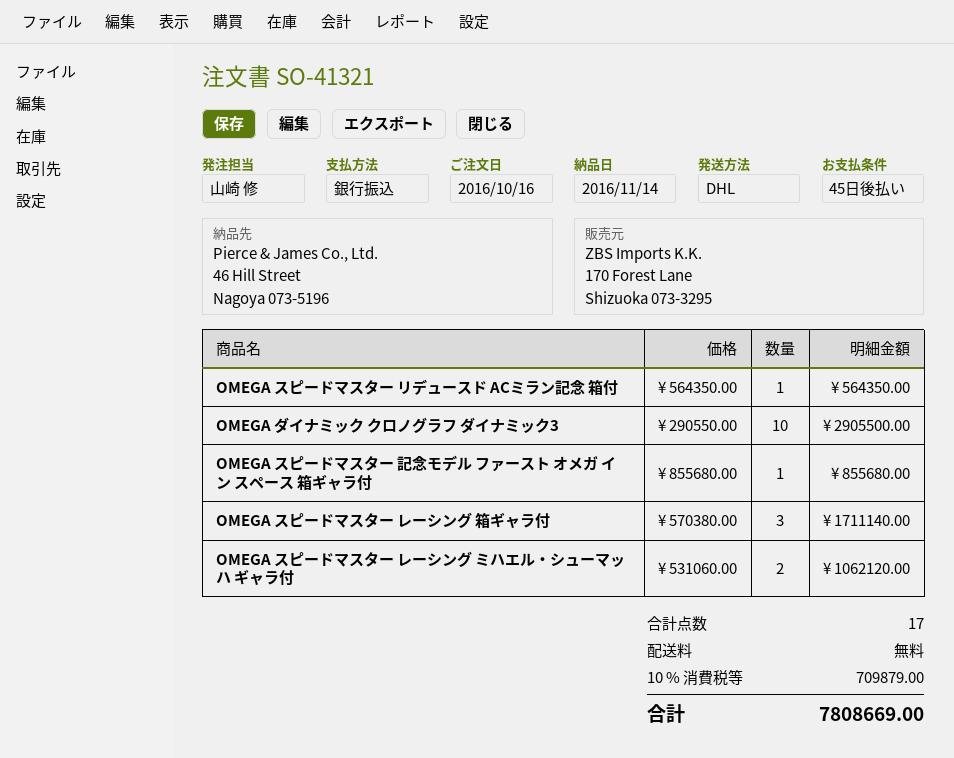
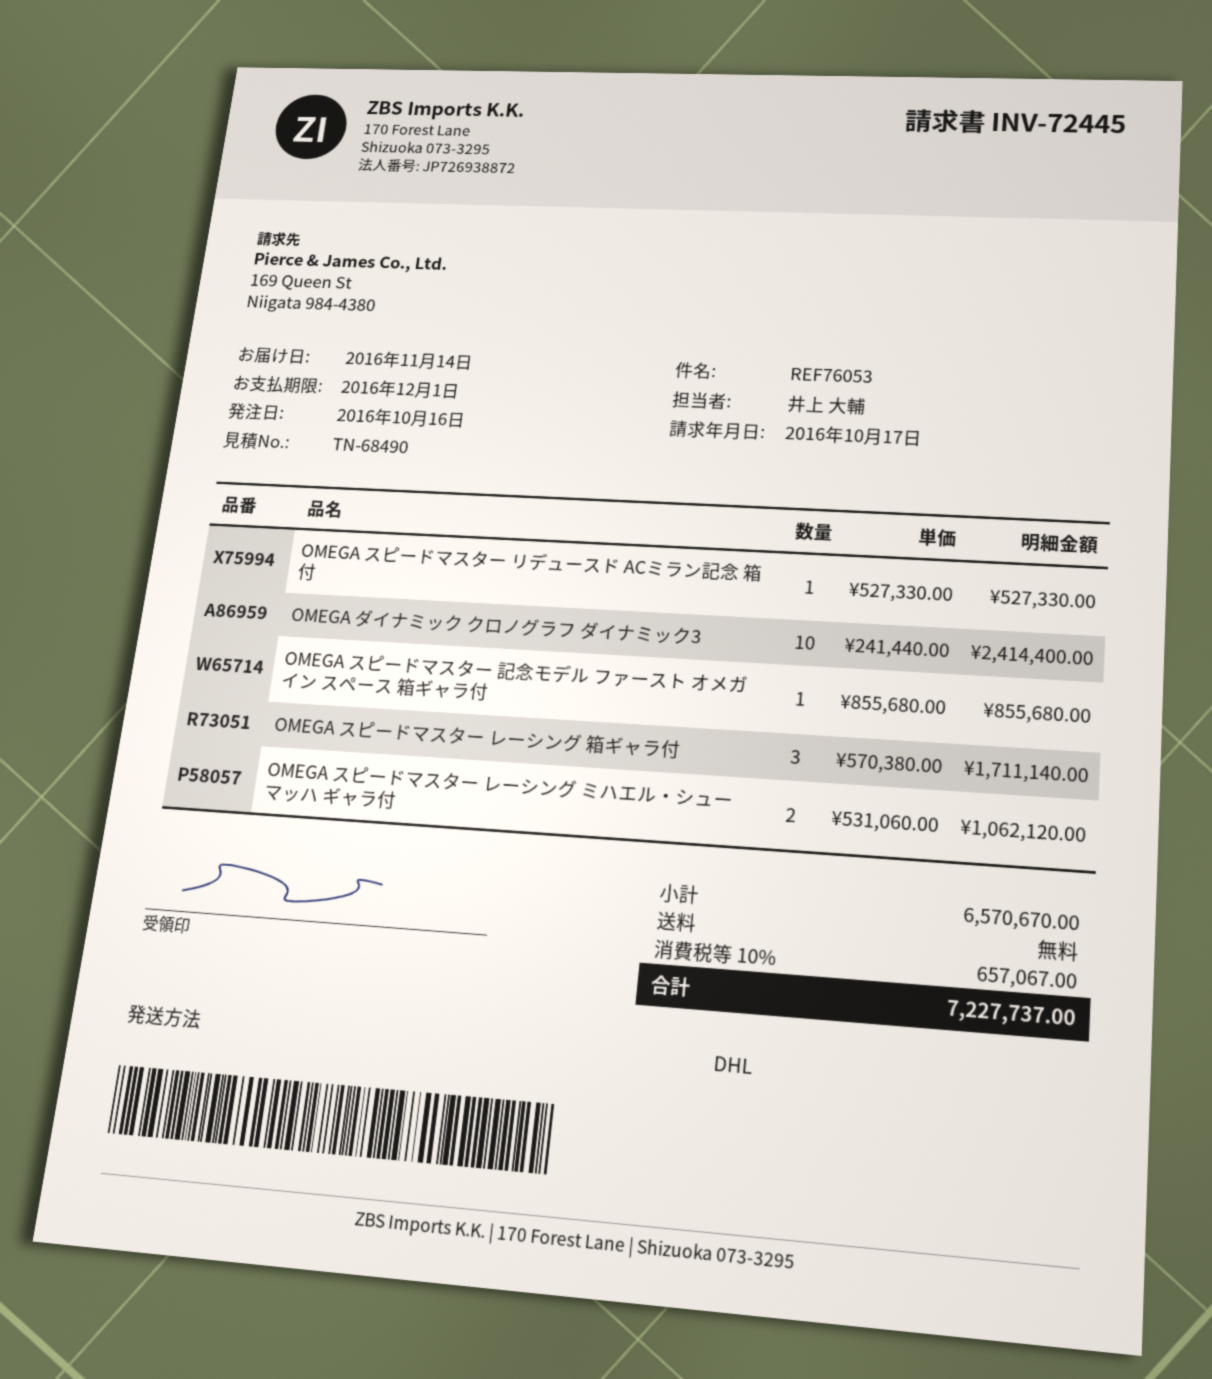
OMEGA スピードマスター リデュースド ACミラン記念 箱付: 1 x 564350.00 = 564350.00 -> 1 x 527330.00 = 527330.00
OMEGA ダイナミック クロノグラフ ダイナミック3: 10 x 290550.00 = 2905500.00 -> 10 x 241440.00 = 2414400.00
tax: 10% = 709879.00 -> 10% = 657067.00
total: 7808669.00 -> 7227737.00

